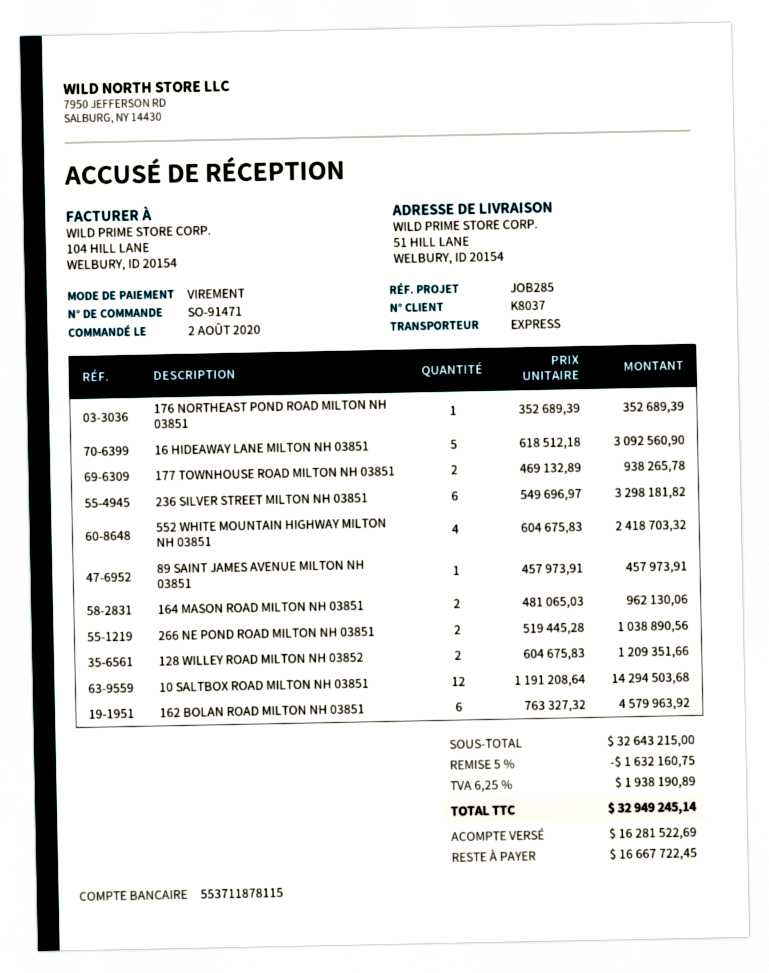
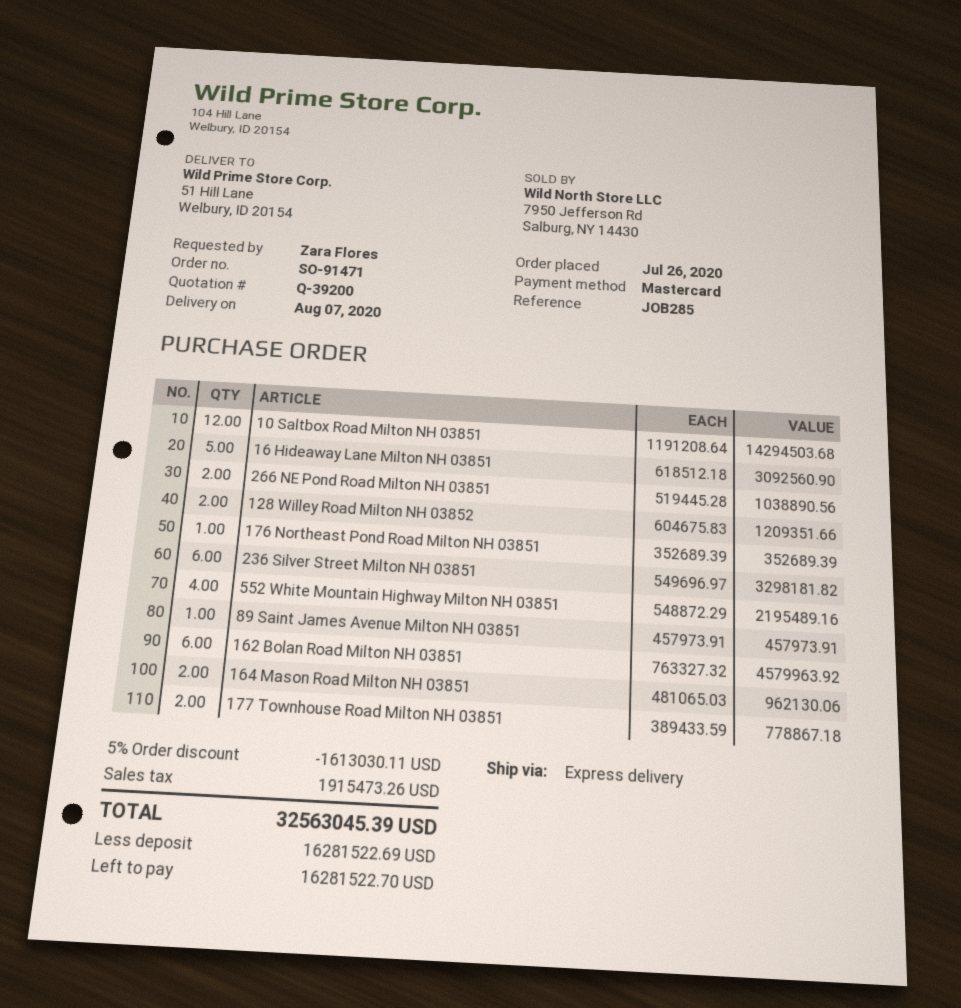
order date: 2020-08-02 -> 2020-07-26
payment method: bank transfer -> Mastercard
177 TOWNHOUSE ROAD MILTON NH 03851: 2 x 469132.89 = 938265.78 -> 2 x 389433.59 = 778867.18
552 WHITE MOUNTAIN HIGHWAY MILTON NH 03851: 4 x 604675.83 = 2418703.32 -> 4 x 548872.29 = 2195489.16
discount: 5% = 1632160.75 -> 5% = 1613030.11
tax: 1938190.89 -> 1915473.26
total: 32949245.14 -> 32563045.39
balance: 16667722.45 -> 16281522.70

